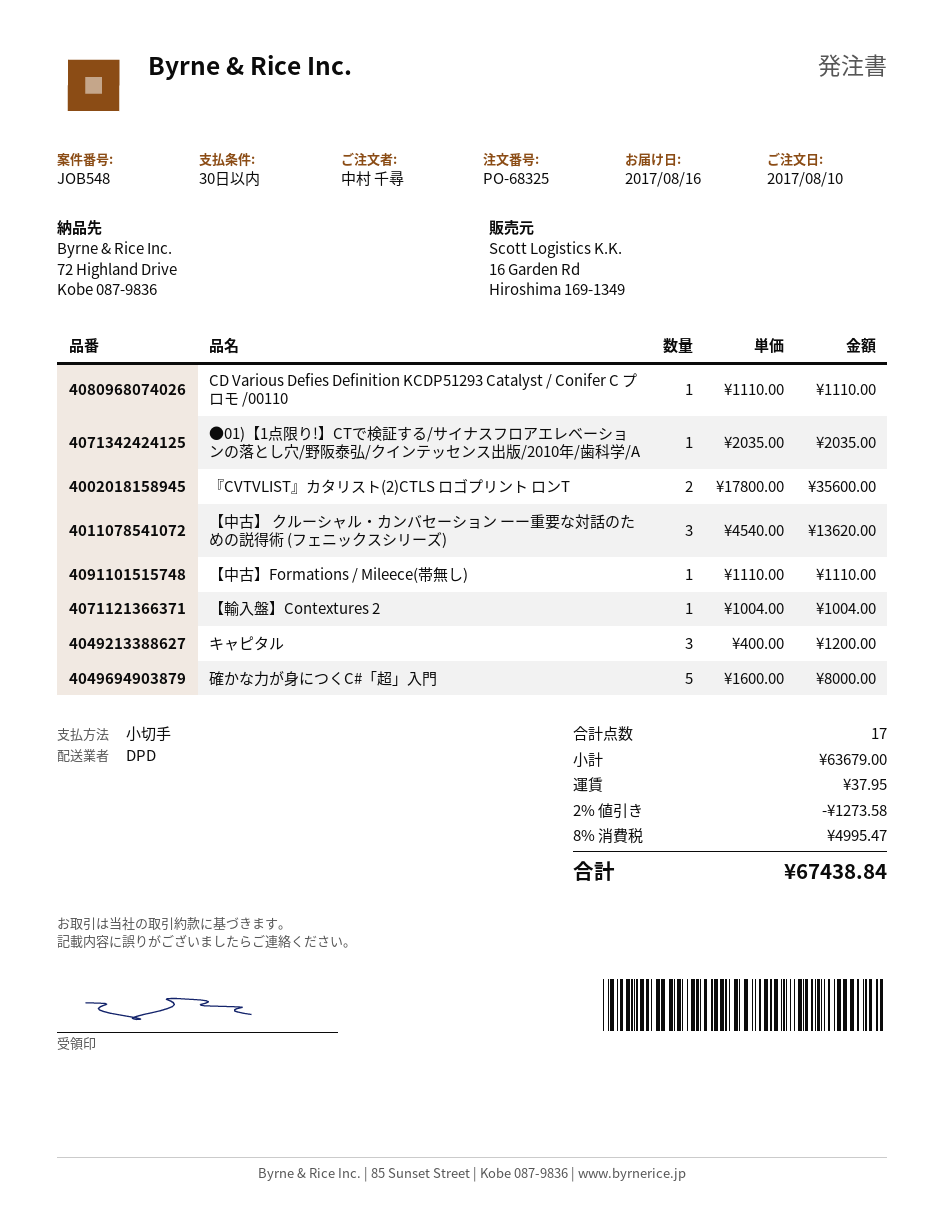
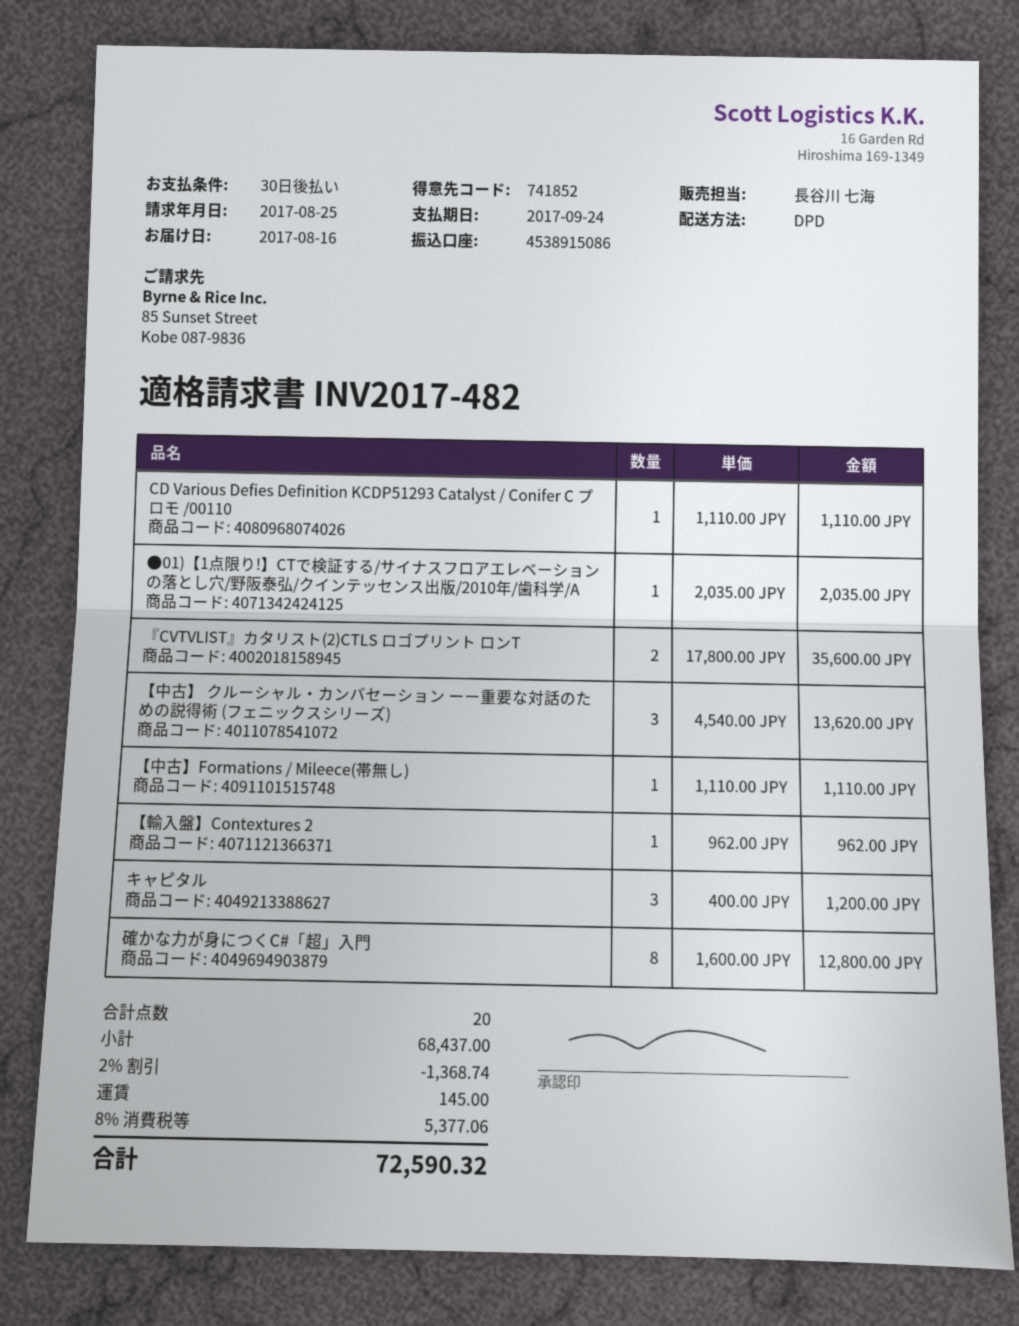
【輸入盤】Contextures 2: 1 x 1004.00 = 1004.00 -> 1 x 962.00 = 962.00
確かな力が身につくC#「超」入門: 5 x 1600.00 = 8000.00 -> 8 x 1600.00 = 12800.00
total quantity: 17 -> 20
subtotal: 63679.00 -> 68437.00
discount: 2% = 1273.58 -> 2% = 1368.74
shipping: 37.95 -> 145.00
tax: 8% = 4995.47 -> 8% = 5377.06
total: 67438.84 -> 72590.32

